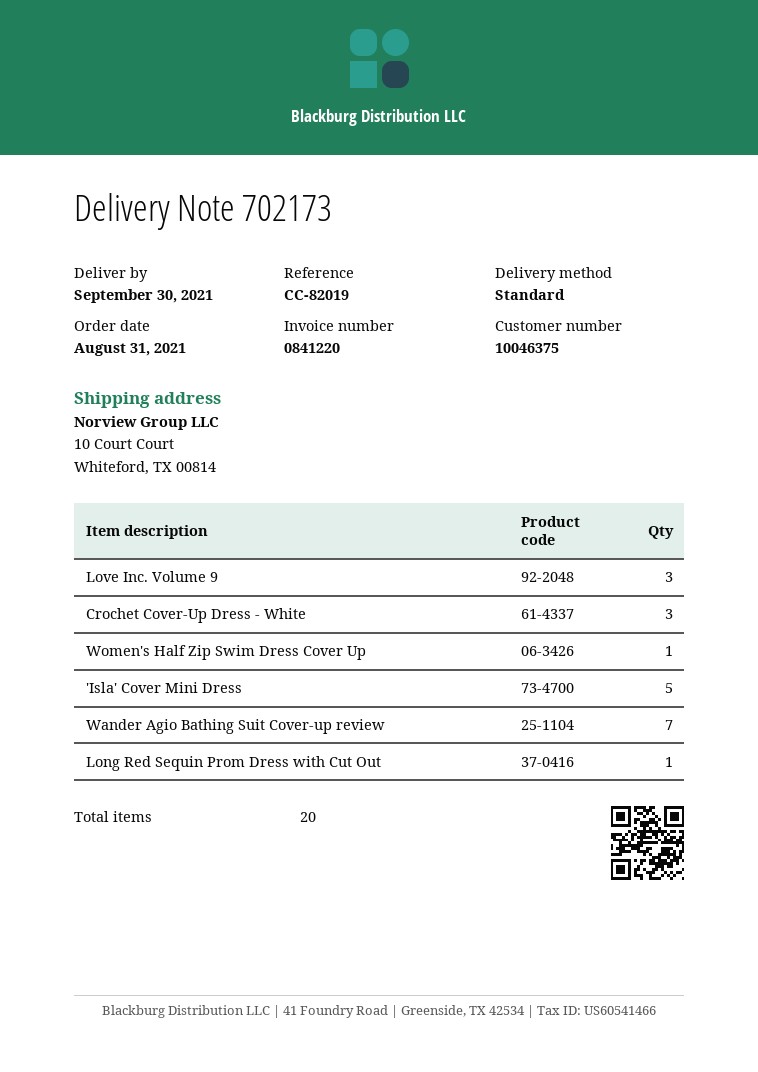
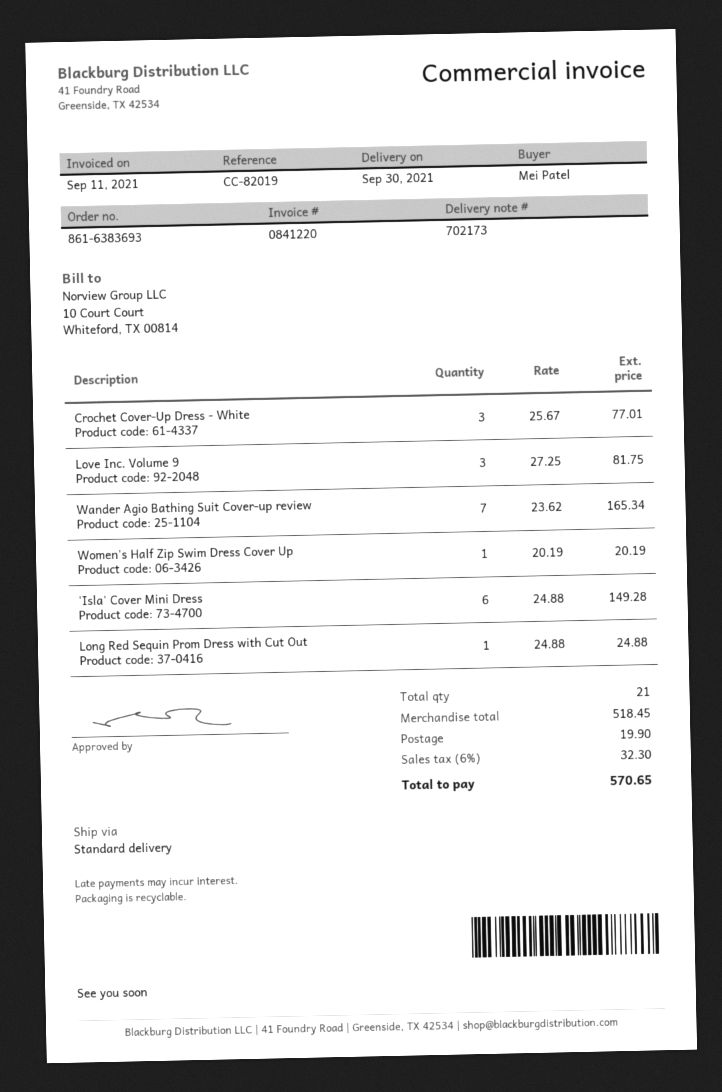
'Isla' Cover Mini Dress: 5 -> 6
total quantity: 20 -> 21

